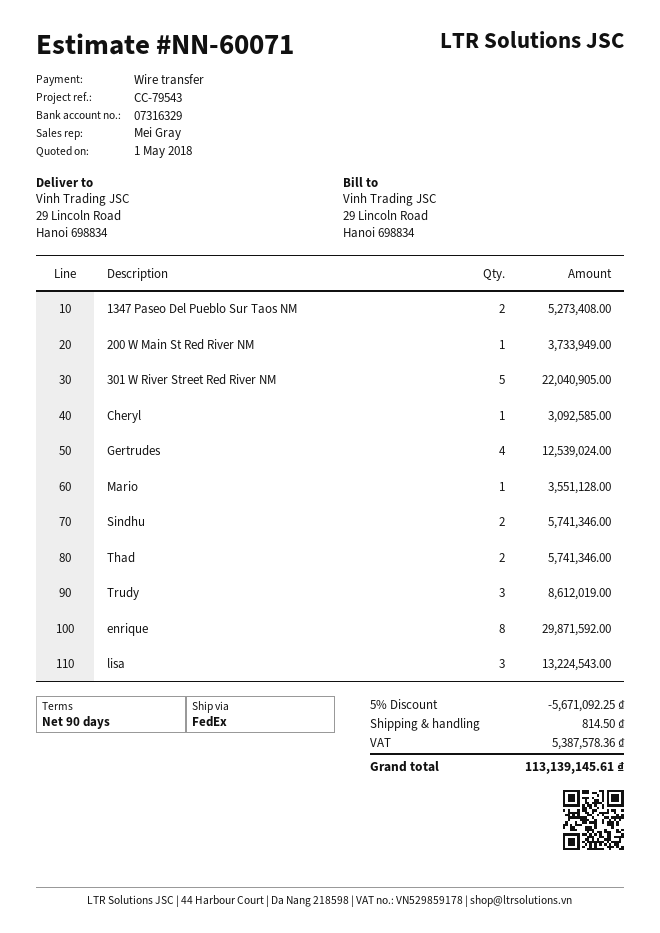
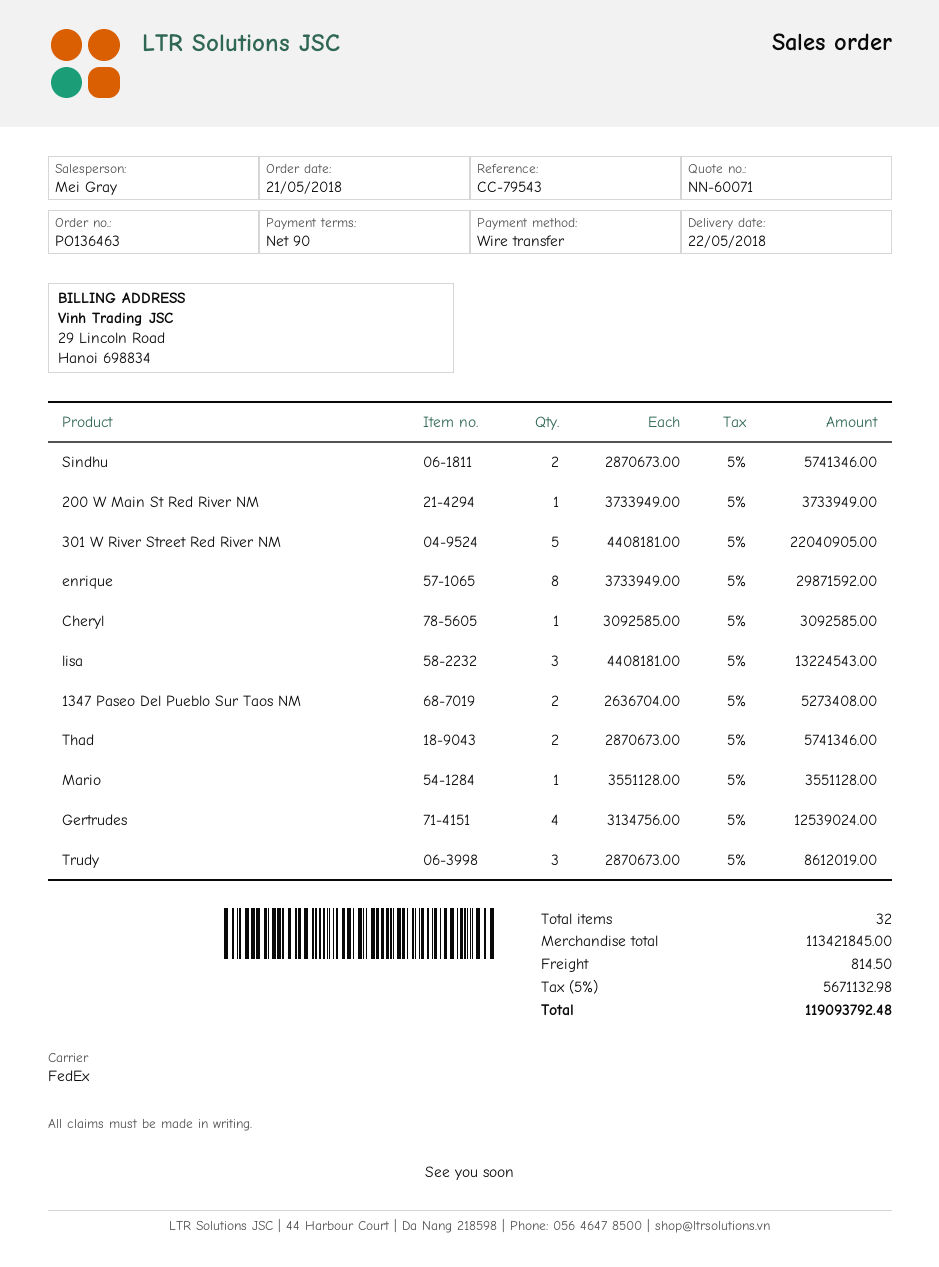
discount: 5% = 5671092.25 -> none
tax: 5387578.36 -> 5671132.98
total: 113139145.61 -> 119093792.48

